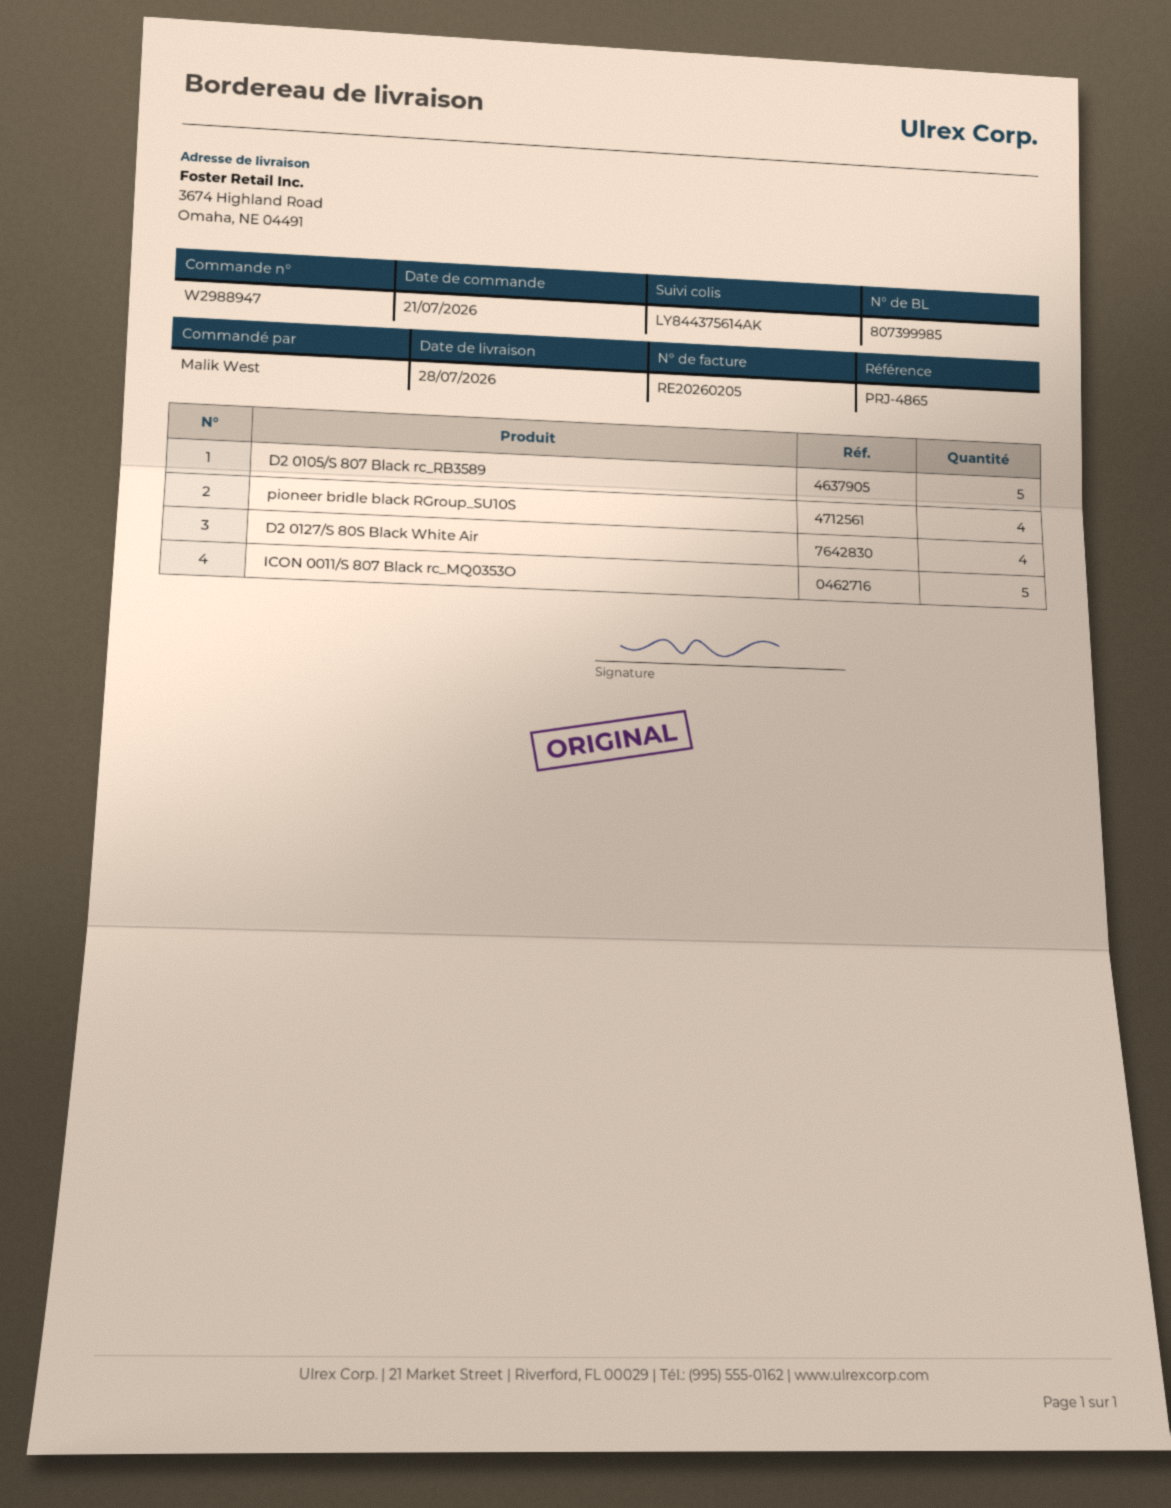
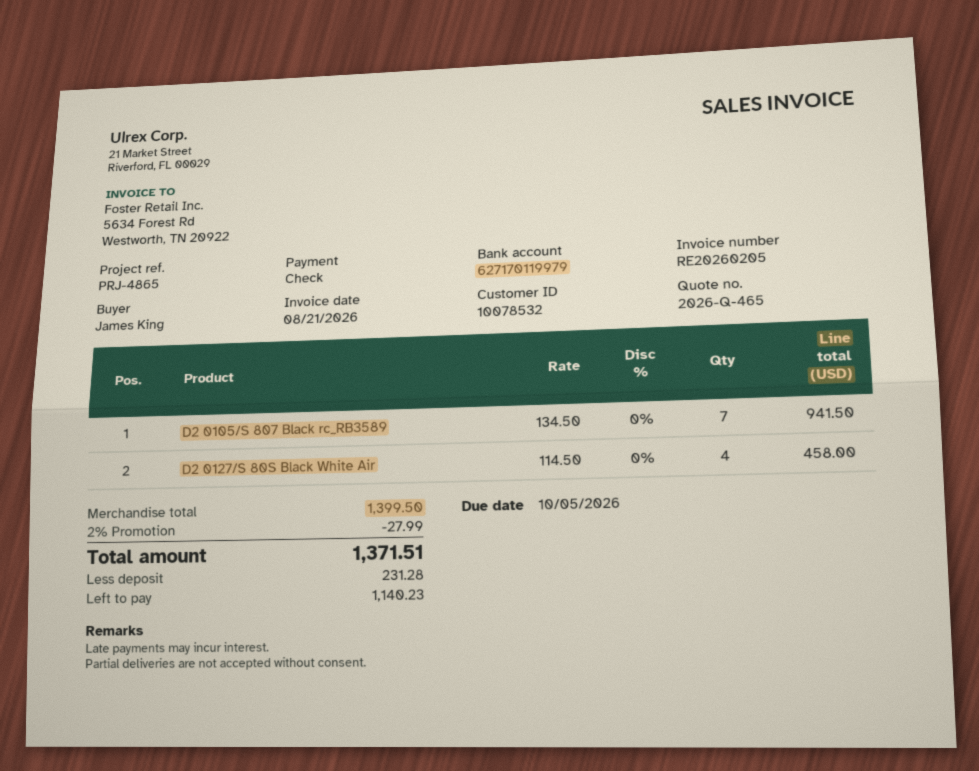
ordered by: Malik West -> James King
D2 0105/S 807 Black rc_RB3589: 5 -> 7
pioneer bridle black RGroup_SU10S: 4 -> none
ICON 0011/S 807 Black rc_MQ0353O: 5 -> none

